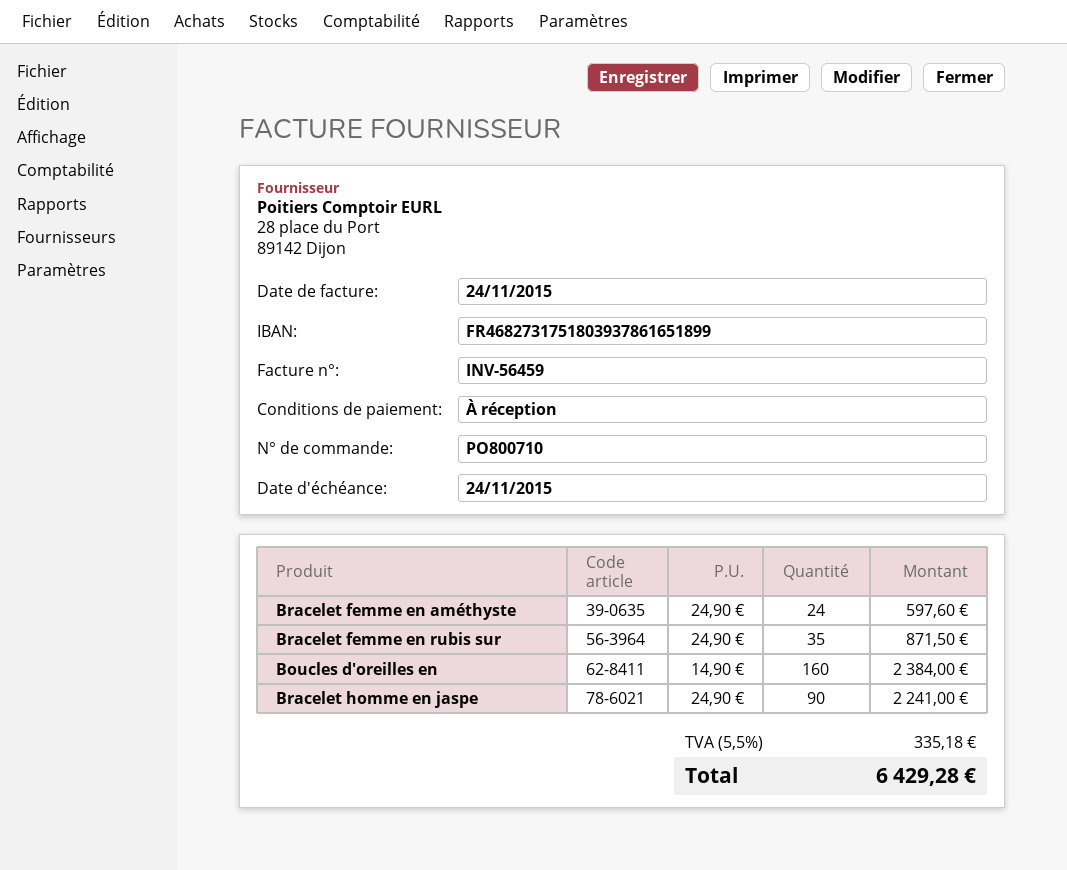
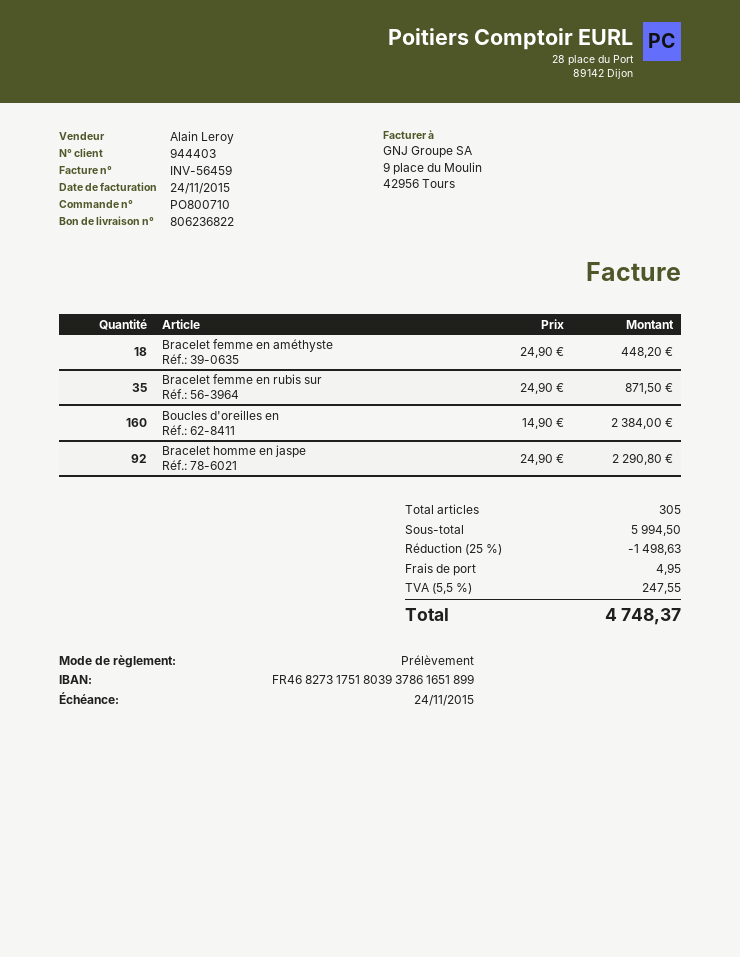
Bracelet femme en améthyste: 24 x 24.90 = 597.60 -> 18 x 24.90 = 448.20
Bracelet homme en jaspe: 90 x 24.90 = 2241.00 -> 92 x 24.90 = 2290.80
discount: none -> 25% = 1498.63
shipping: none -> 4.95
tax: 5.5% = 335.18 -> 5.5% = 247.55
total: 6429.28 -> 4748.37

